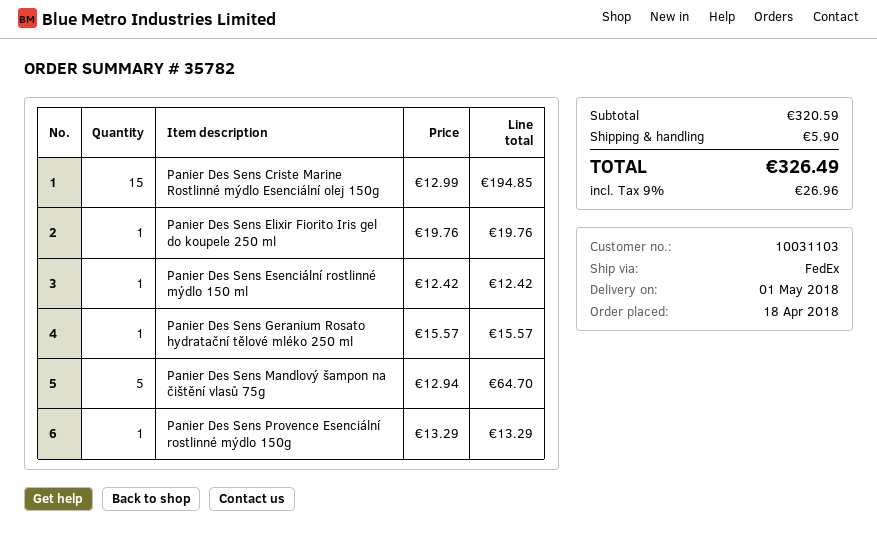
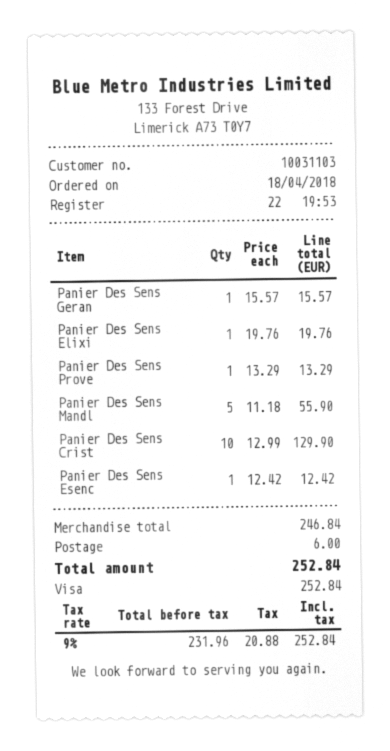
Panier Des Sens Criste Marine Rostlinné mýdlo Esenciální olej 150g: 15 x 12.99 = 194.85 -> 10 x 12.99 = 129.90
Panier Des Sens Mandlový šampon na čištění vlasů 75g: 5 x 12.94 = 64.70 -> 5 x 11.18 = 55.90
subtotal: 320.59 -> 246.84
shipping: 5.90 -> 6.00
tax: 9% = 26.96 -> 9% = 20.88
total: 326.49 -> 252.84

